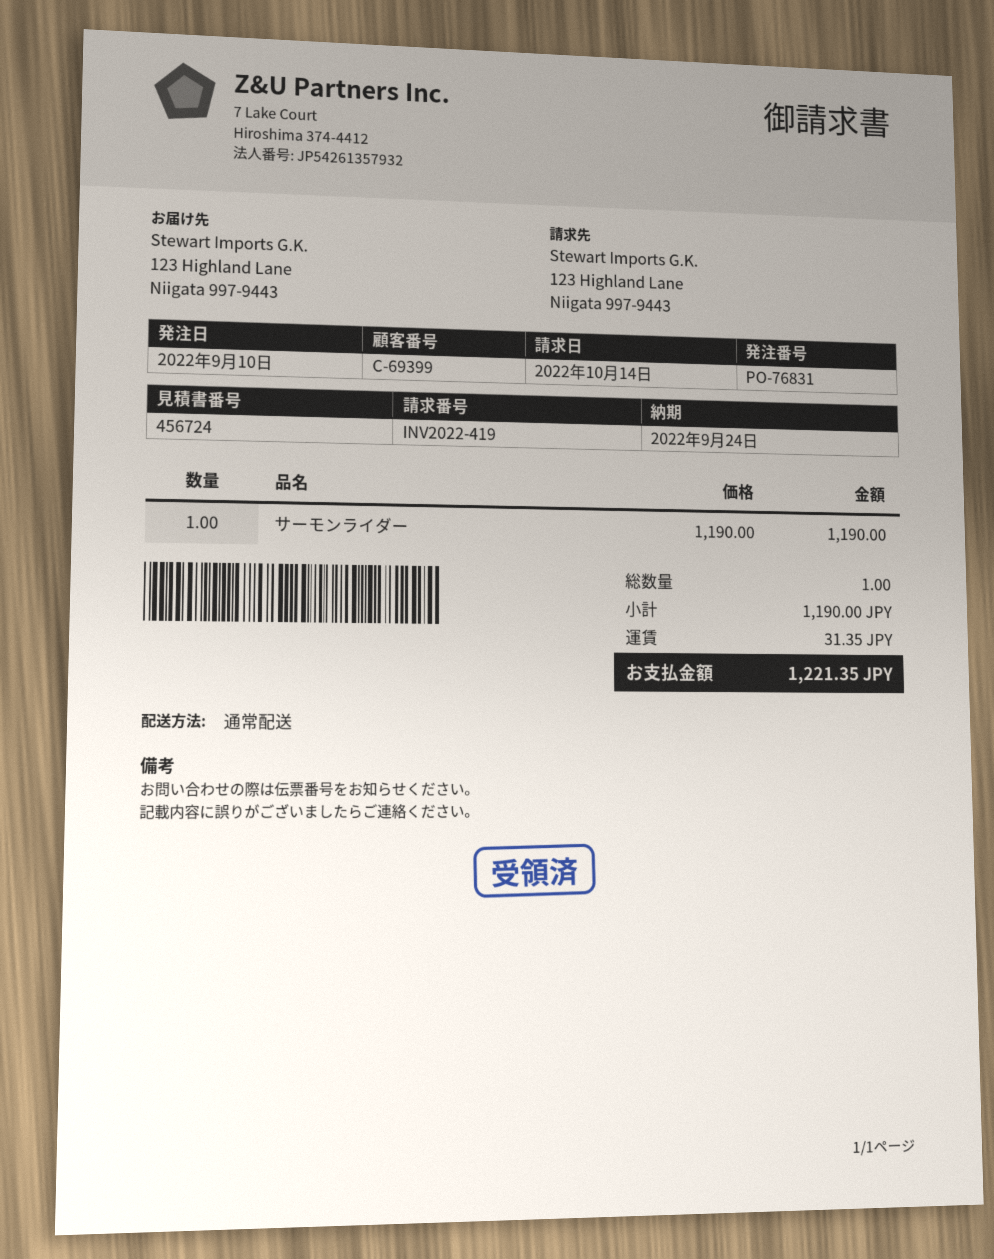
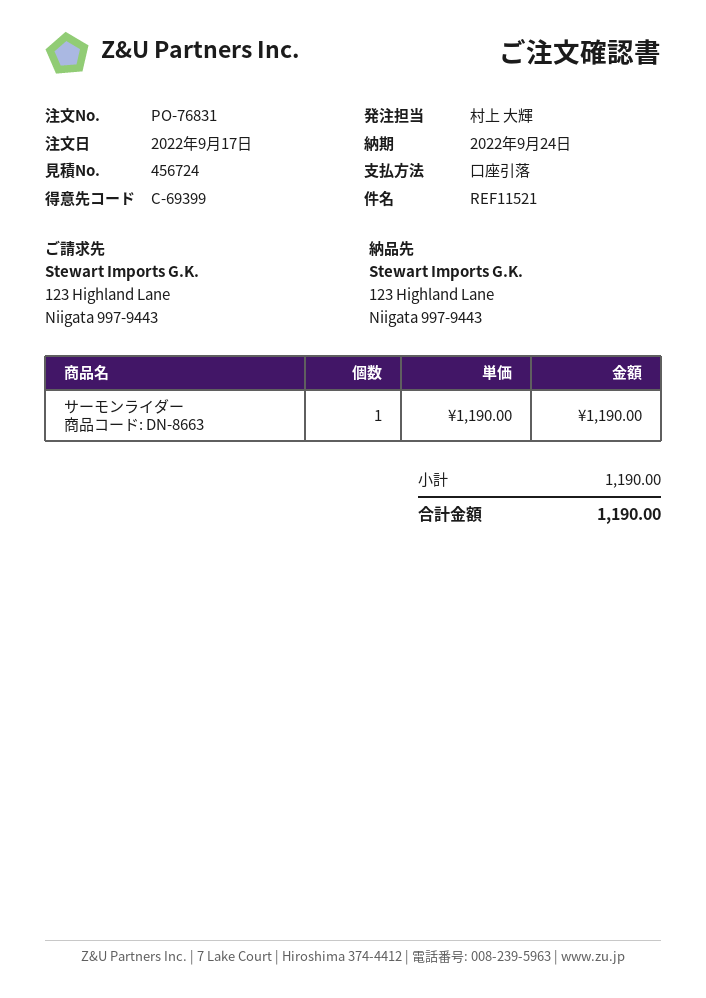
order date: 2022-09-10 -> 2022-09-17
shipping: 31.35 -> none
total: 1221.35 -> 1190.00

